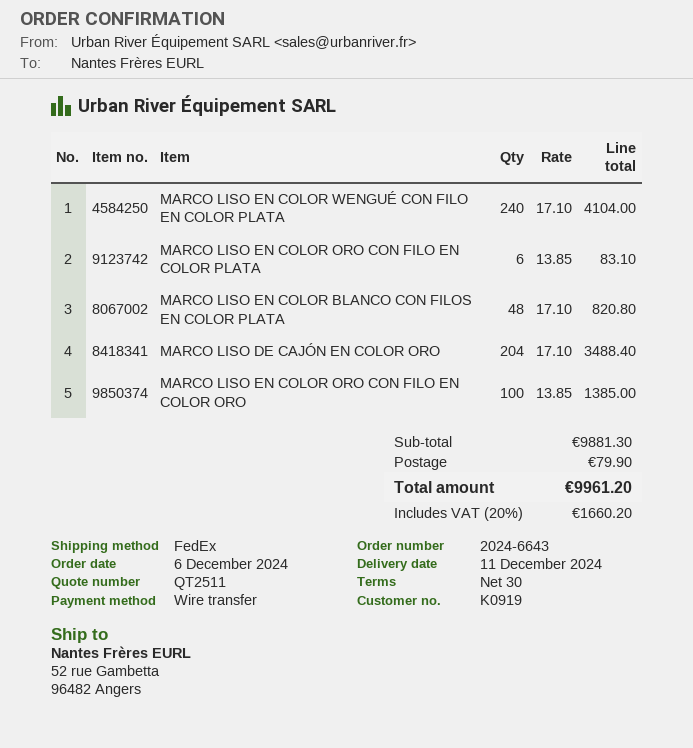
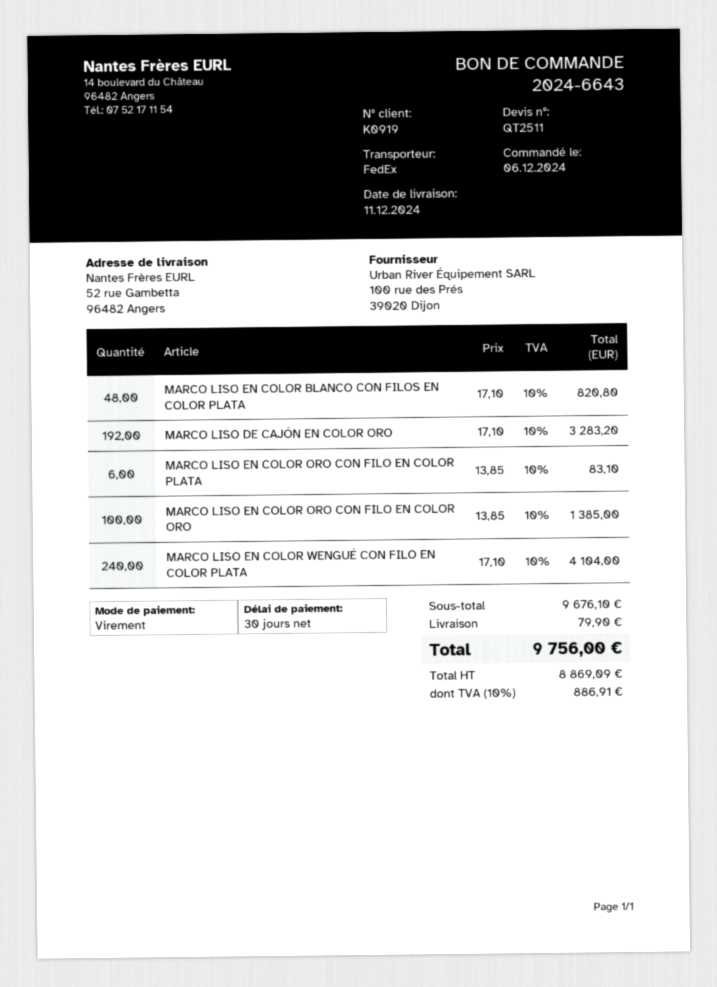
MARCO LISO DE CAJÓN EN COLOR ORO: 204 x 17.10 = 3488.40 -> 192 x 17.10 = 3283.20
subtotal: 9881.30 -> 9676.10
tax: 20% = 1660.20 -> 10% = 886.91
total: 9961.20 -> 9756.00

